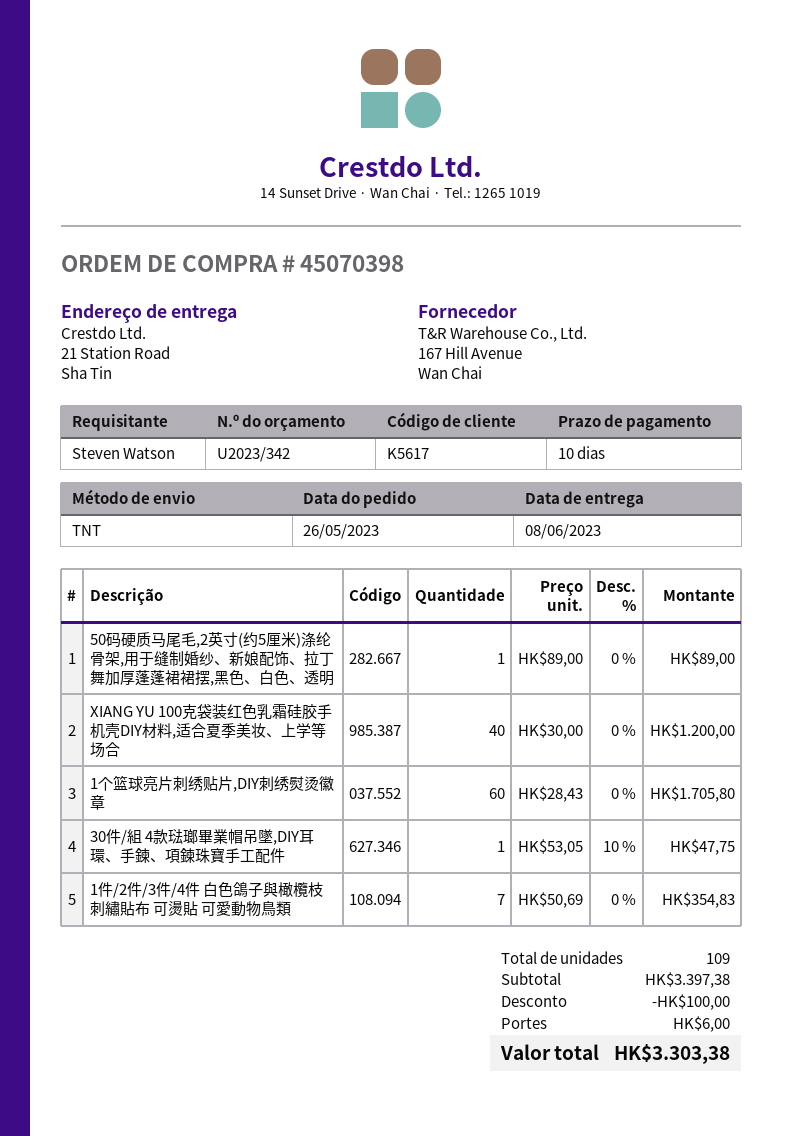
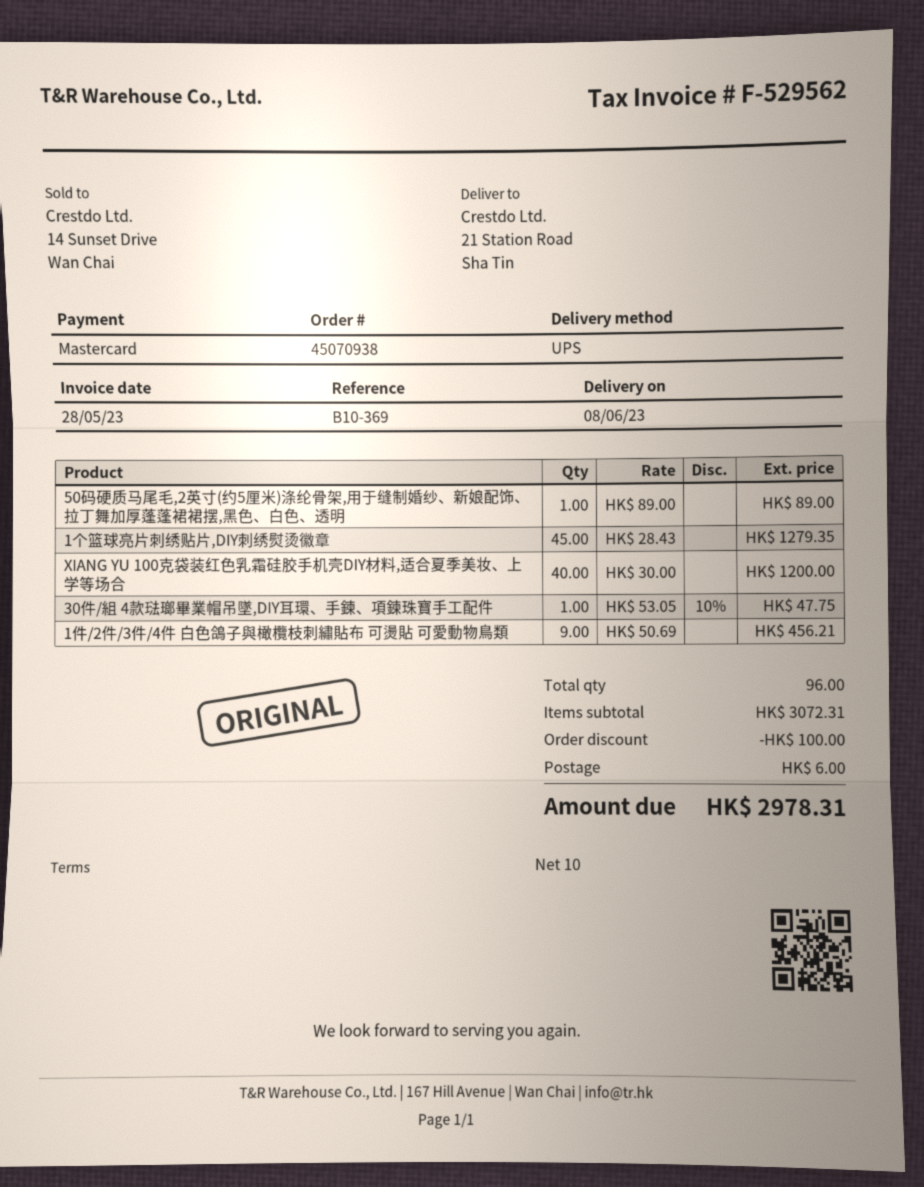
order number: 45070398 -> 45070938
shipping method: TNT -> UPS
1个篮球亮片刺绣贴片,DIY刺绣熨烫徽章: 60 x 28.43 = 1705.80 -> 45 x 28.43 = 1279.35
1件/2件/3件/4件 白色鴿子與橄欖枝刺繡貼布 可燙貼 可愛動物鳥類: 7 x 50.69 = 354.83 -> 9 x 50.69 = 456.21
total quantity: 109 -> 96
subtotal: 3397.38 -> 3072.31
total: 3303.38 -> 2978.31

